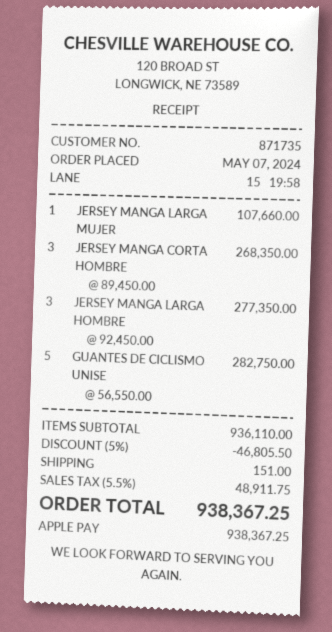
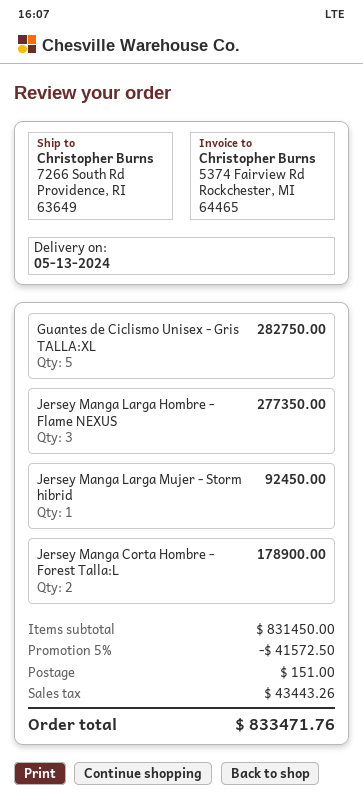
JERSEY MANGA LARGA MUJER: 1 for 107660.00 -> 1 for 92450.00
JERSEY MANGA CORTA HOMBRE: 3 for 268350.00 -> 2 for 178900.00
subtotal: 936110.00 -> 831450.00
discount: 5% = 46805.50 -> 5% = 41572.50
tax: 48911.75 -> 43443.26
total: 938367.25 -> 833471.76

